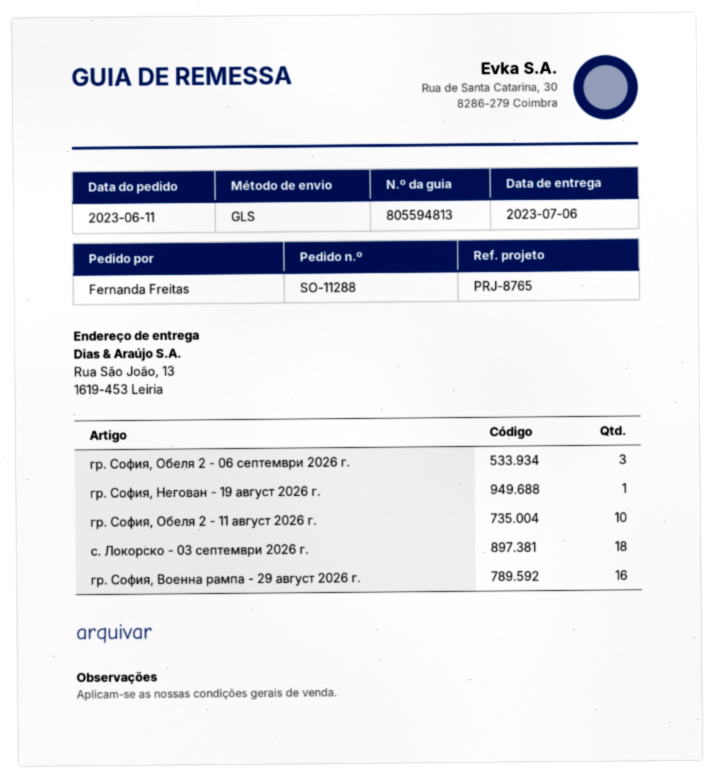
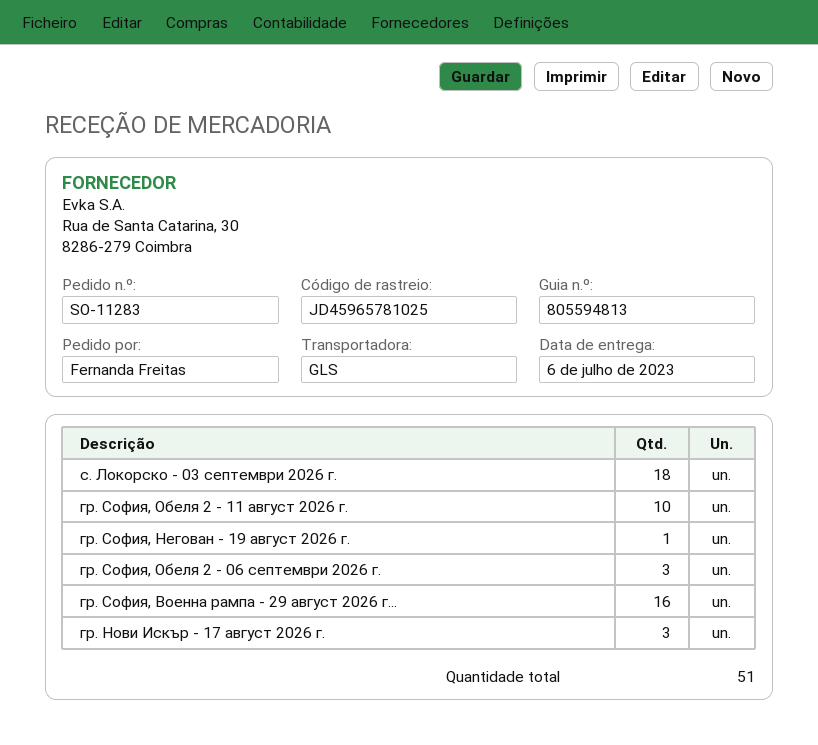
order number: SO-11288 -> SO-11283
гр. Нови Искър - 17 август 2026 г.: none -> 3

